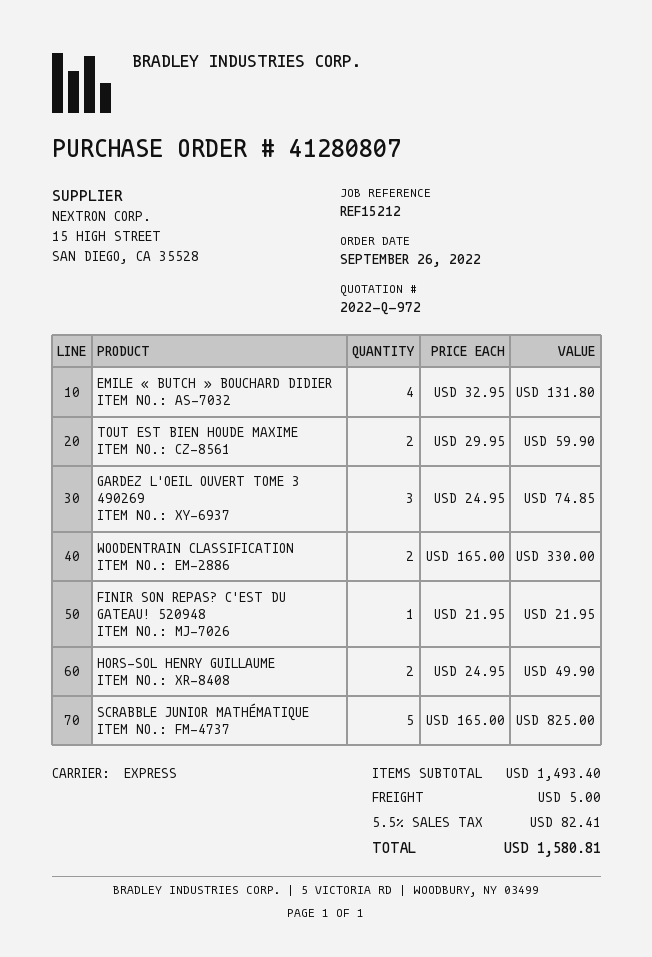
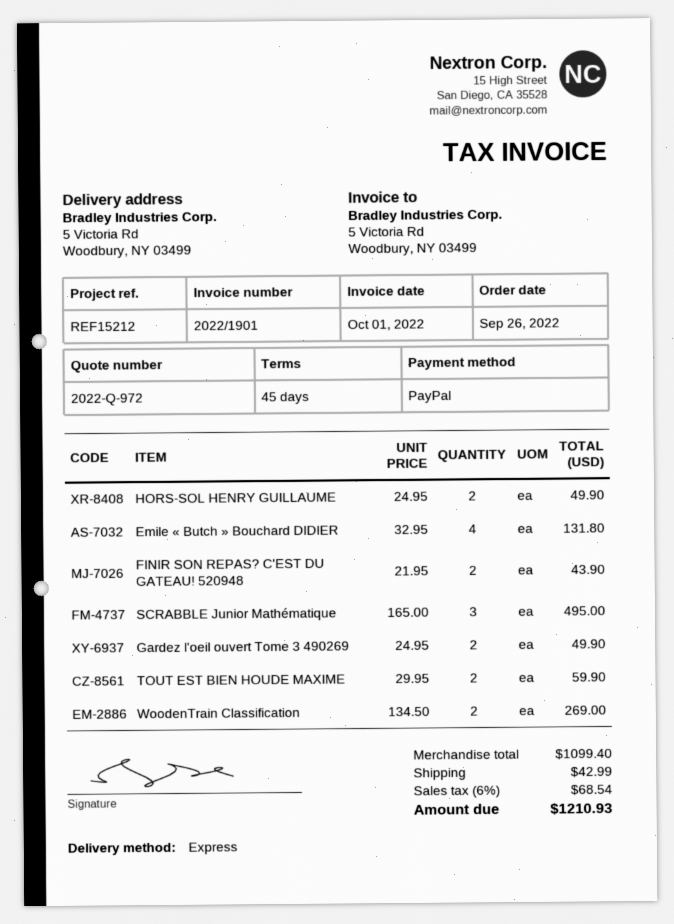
GARDEZ L'OEIL OUVERT TOME 3 490269: 3 x 24.95 = 74.85 -> 2 x 24.95 = 49.90
WOODENTRAIN CLASSIFICATION: 2 x 165.00 = 330.00 -> 2 x 134.50 = 269.00
FINIR SON REPAS? C'EST DU GATEAU! 520948: 1 x 21.95 = 21.95 -> 2 x 21.95 = 43.90
SCRABBLE JUNIOR MATHÉMATIQUE: 5 x 165.00 = 825.00 -> 3 x 165.00 = 495.00
subtotal: 1493.40 -> 1099.40
shipping: 5.00 -> 42.99
tax: 5.5% = 82.41 -> 6% = 68.54
total: 1580.81 -> 1210.93

